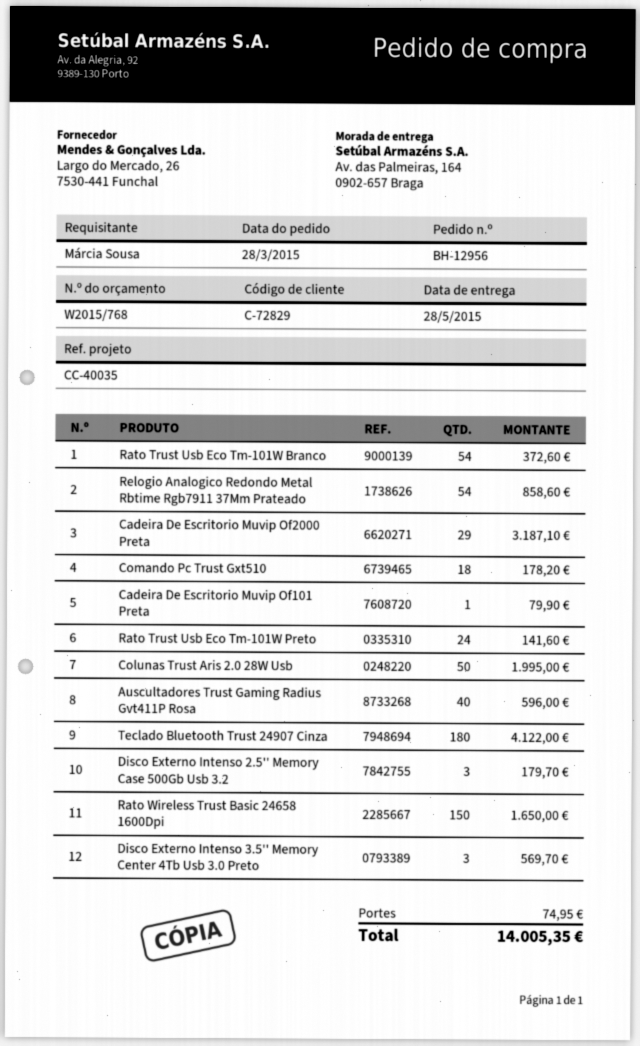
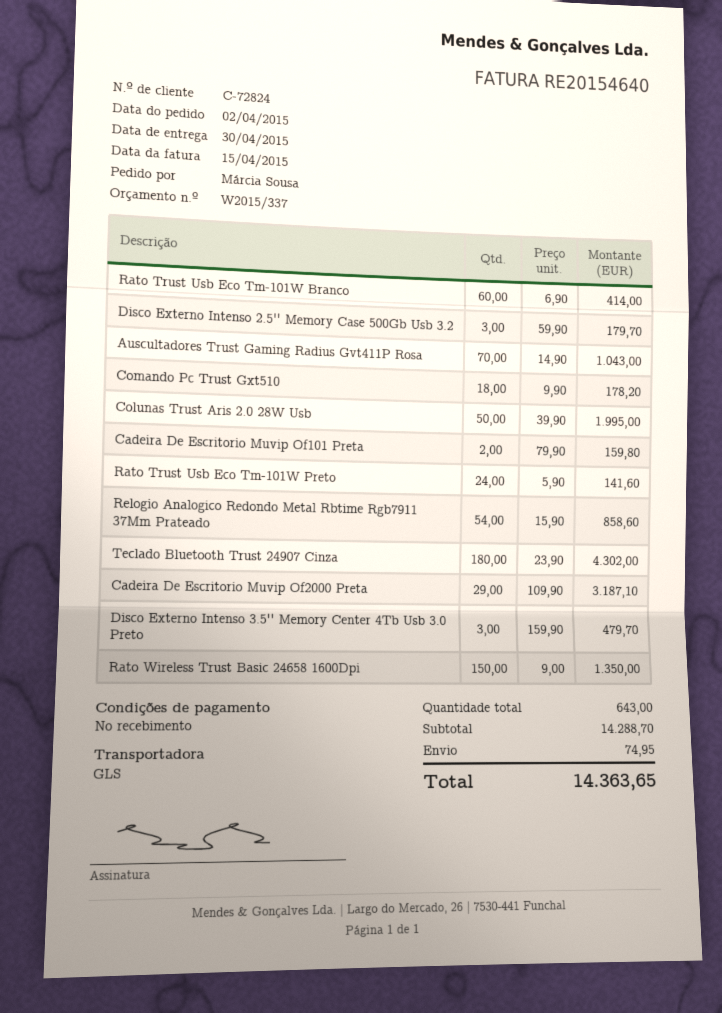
quote number: W2015/768 -> W2015/337
order date: 2015-03-28 -> 2015-04-02
delivery date: 2015-05-28 -> 2015-04-30
customer number: C-72829 -> C-72824
Rato Trust Usb Eco Tm-101W Branco: 54 for 372.60 -> 60 for 414.00
Cadeira De Escritorio Muvip Of101 Preta: 1 for 79.90 -> 2 for 159.80
Auscultadores Trust Gaming Radius Gvt411P Rosa: 40 for 596.00 -> 70 for 1043.00
Teclado Bluetooth Trust 24907 Cinza: 180 for 4122.00 -> 180 for 4302.00
Rato Wireless Trust Basic 24658 1600Dpi: 150 for 1650.00 -> 150 for 1350.00
Disco Externo Intenso 3.5'' Memory Center 4Tb Usb 3.0 Preto: 3 for 569.70 -> 3 for 479.70
total: 14005.35 -> 14363.65

